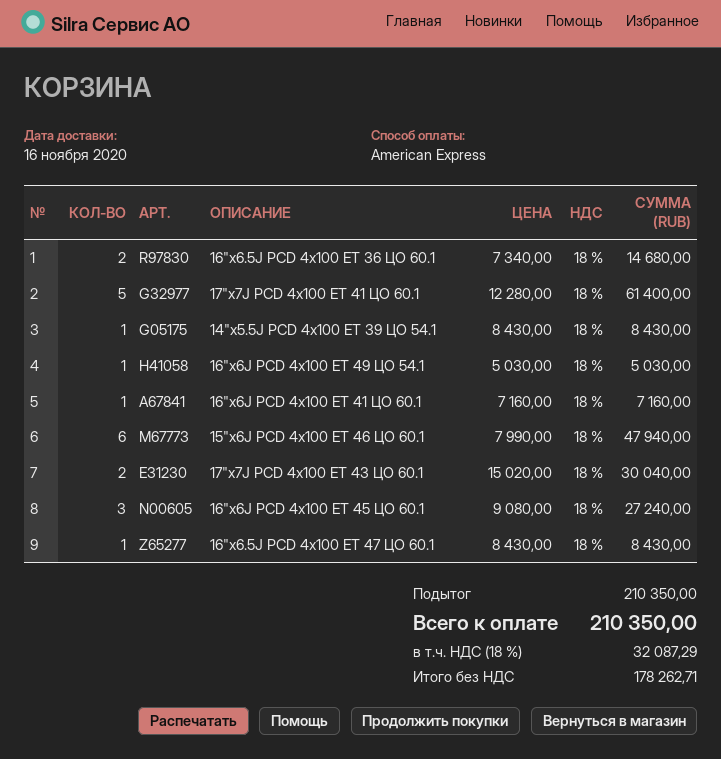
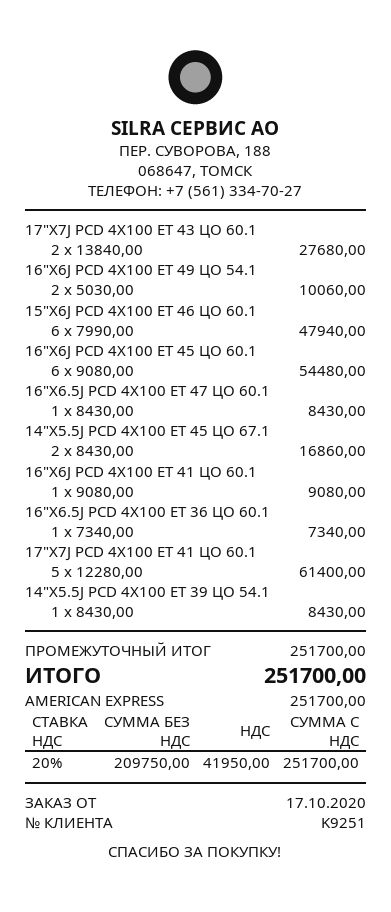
16"x6.5J PCD 4x100 ЕТ 36 ЦО 60.1: 2 x 7340.00 = 14680.00 -> 1 x 7340.00 = 7340.00
16"x6J PCD 4x100 ЕТ 49 ЦО 54.1: 1 x 5030.00 = 5030.00 -> 2 x 5030.00 = 10060.00
16"x6J PCD 4x100 ЕТ 41 ЦО 60.1: 1 x 7160.00 = 7160.00 -> 1 x 9080.00 = 9080.00
17"x7J PCD 4x100 ЕТ 43 ЦО 60.1: 2 x 15020.00 = 30040.00 -> 2 x 13840.00 = 27680.00
16"x6J PCD 4x100 ЕТ 45 ЦО 60.1: 3 x 9080.00 = 27240.00 -> 6 x 9080.00 = 54480.00
14"X5.5J PCD 4X100 ЕТ 45 ЦО 67.1: none -> 2 x 8430.00 = 16860.00
subtotal: 210350.00 -> 251700.00
net: 178262.71 -> 209750.00
tax: 18% = 32087.29 -> 20% = 41950.00
total: 210350.00 -> 251700.00

